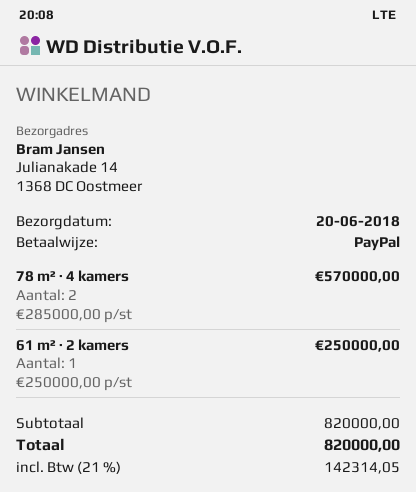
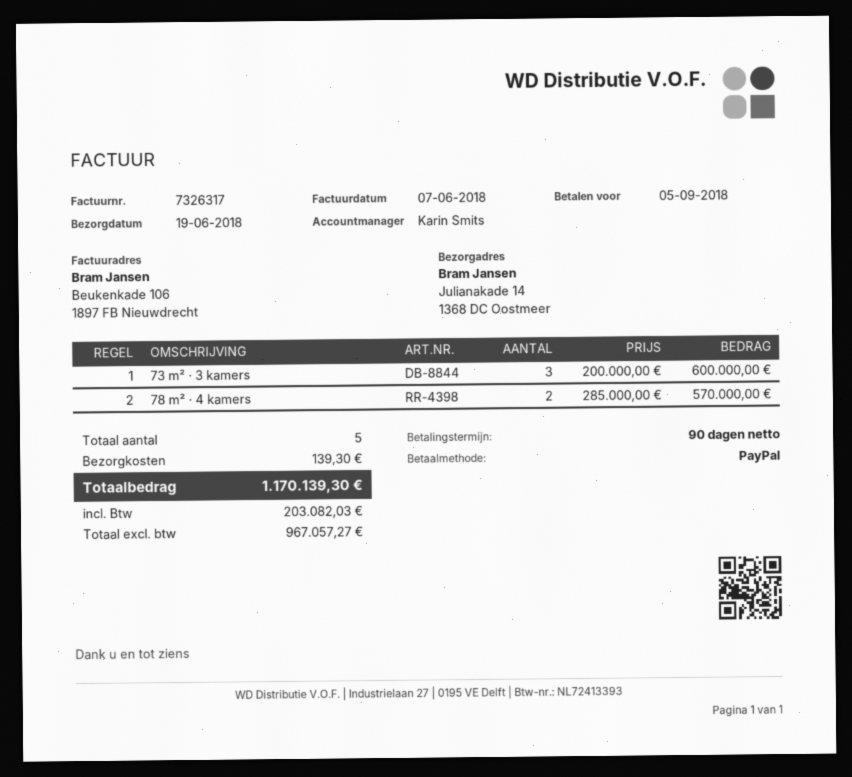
delivery date: 2018-06-20 -> 2018-06-19
61 m² · 2 kamers: 1 x 250000.00 = 250000.00 -> none
73 m² · 3 kamers: none -> 3 x 200000.00 = 600000.00
shipping: none -> 139.30
tax: 142314.05 -> 203082.03
total: 820000.00 -> 1170139.30

